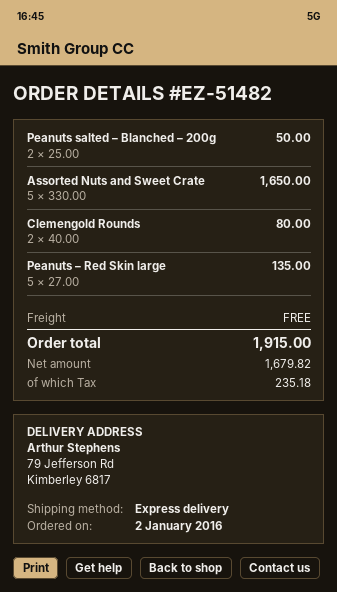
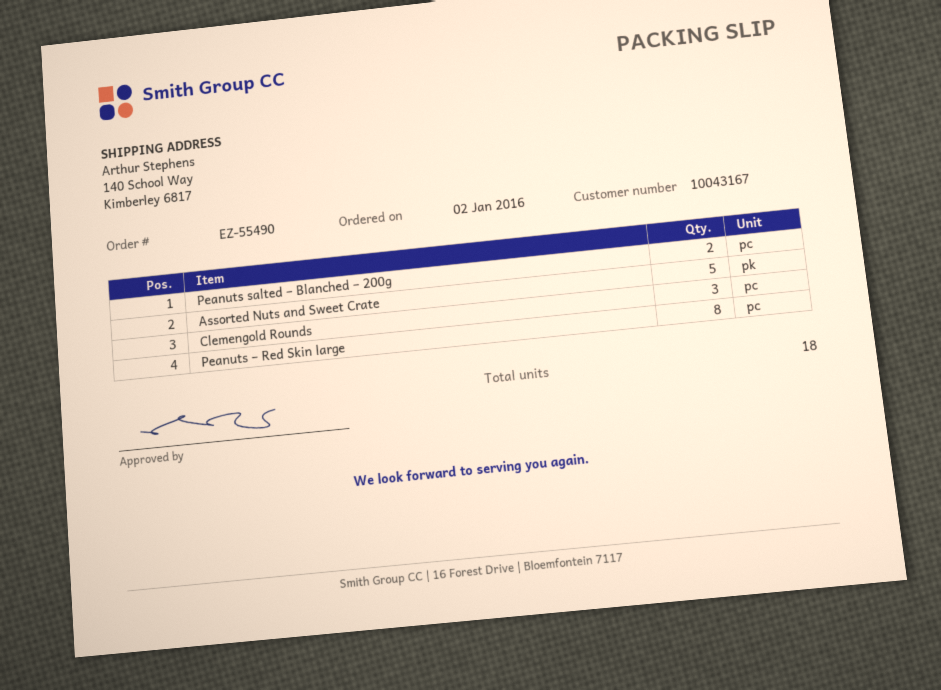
order number: EZ-51482 -> EZ-55490
ship to: 79 Jefferson Rd, Kimberley 6817 -> 140 School Way, Kimberley 6817
Clemengold Rounds: 2 -> 3
Peanuts – Red Skin large: 5 -> 8

